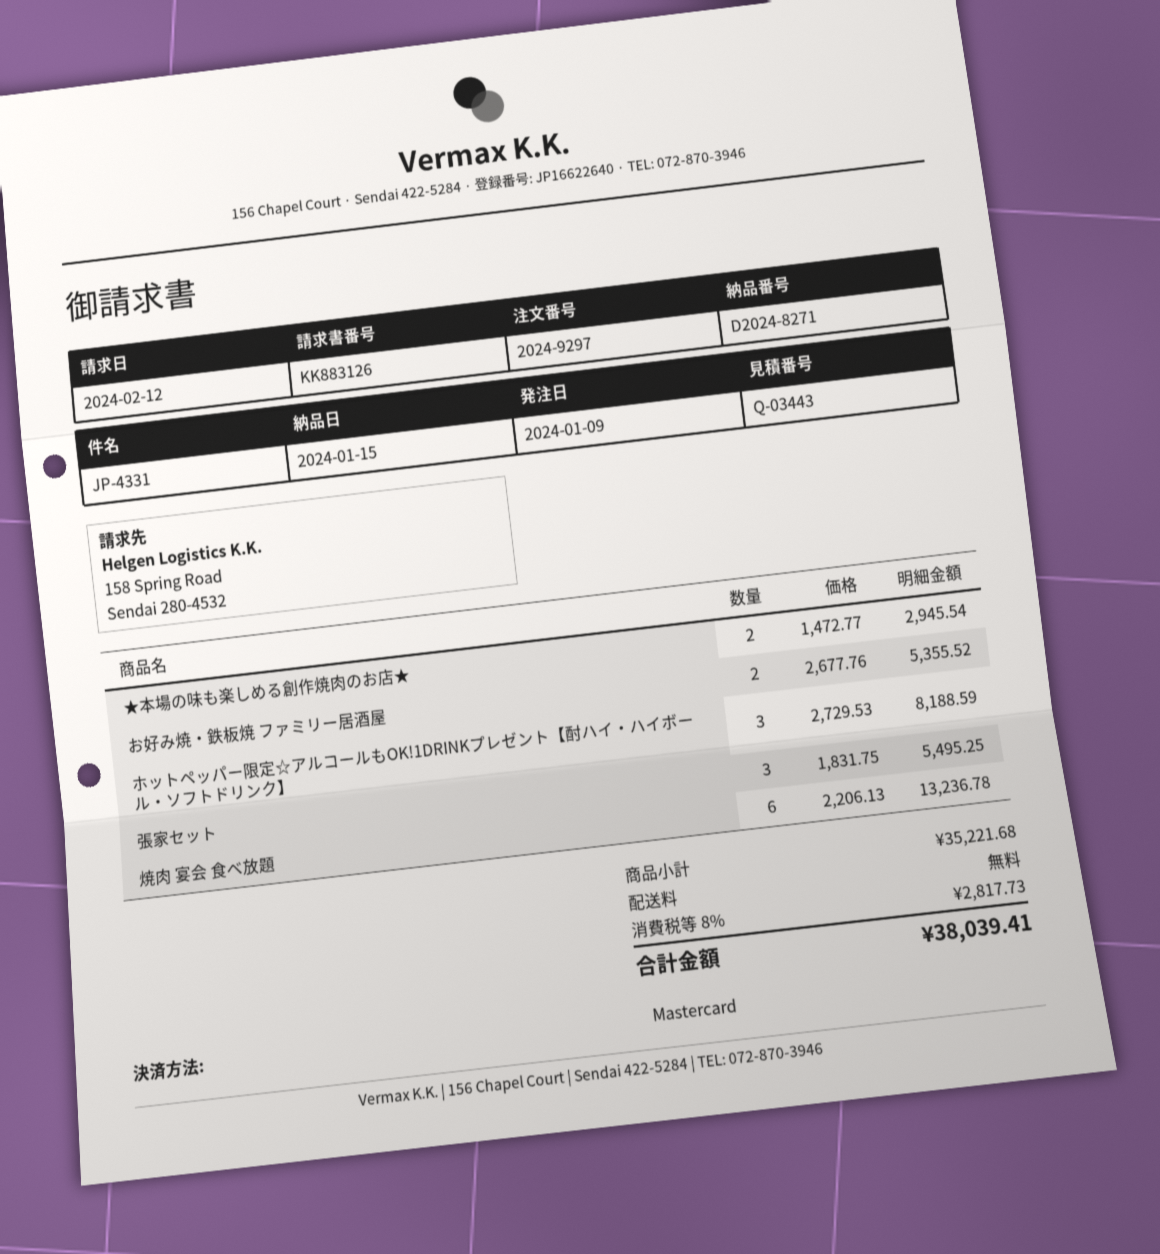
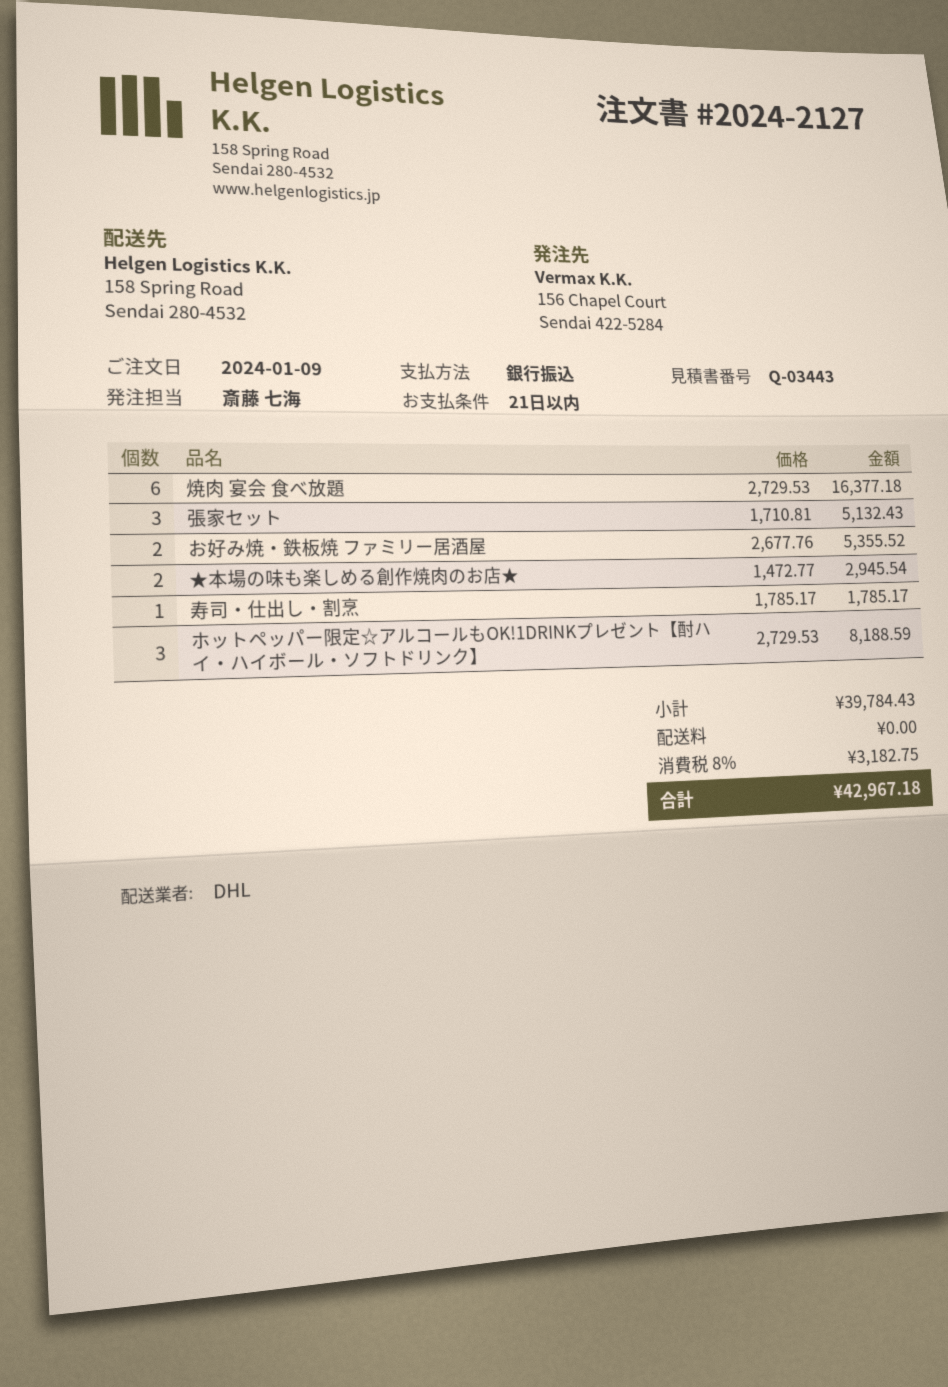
order number: 2024-9297 -> 2024-2127
payment method: Mastercard -> bank transfer
張家セット: 3 x 1831.75 = 5495.25 -> 3 x 1710.81 = 5132.43
焼肉 宴会 食べ放題: 6 x 2206.13 = 13236.78 -> 6 x 2729.53 = 16377.18
寿司・仕出し・割烹: none -> 1 x 1785.17 = 1785.17
subtotal: 35221.68 -> 39784.43
tax: 8% = 2817.73 -> 8% = 3182.75
total: 38039.41 -> 42967.18

